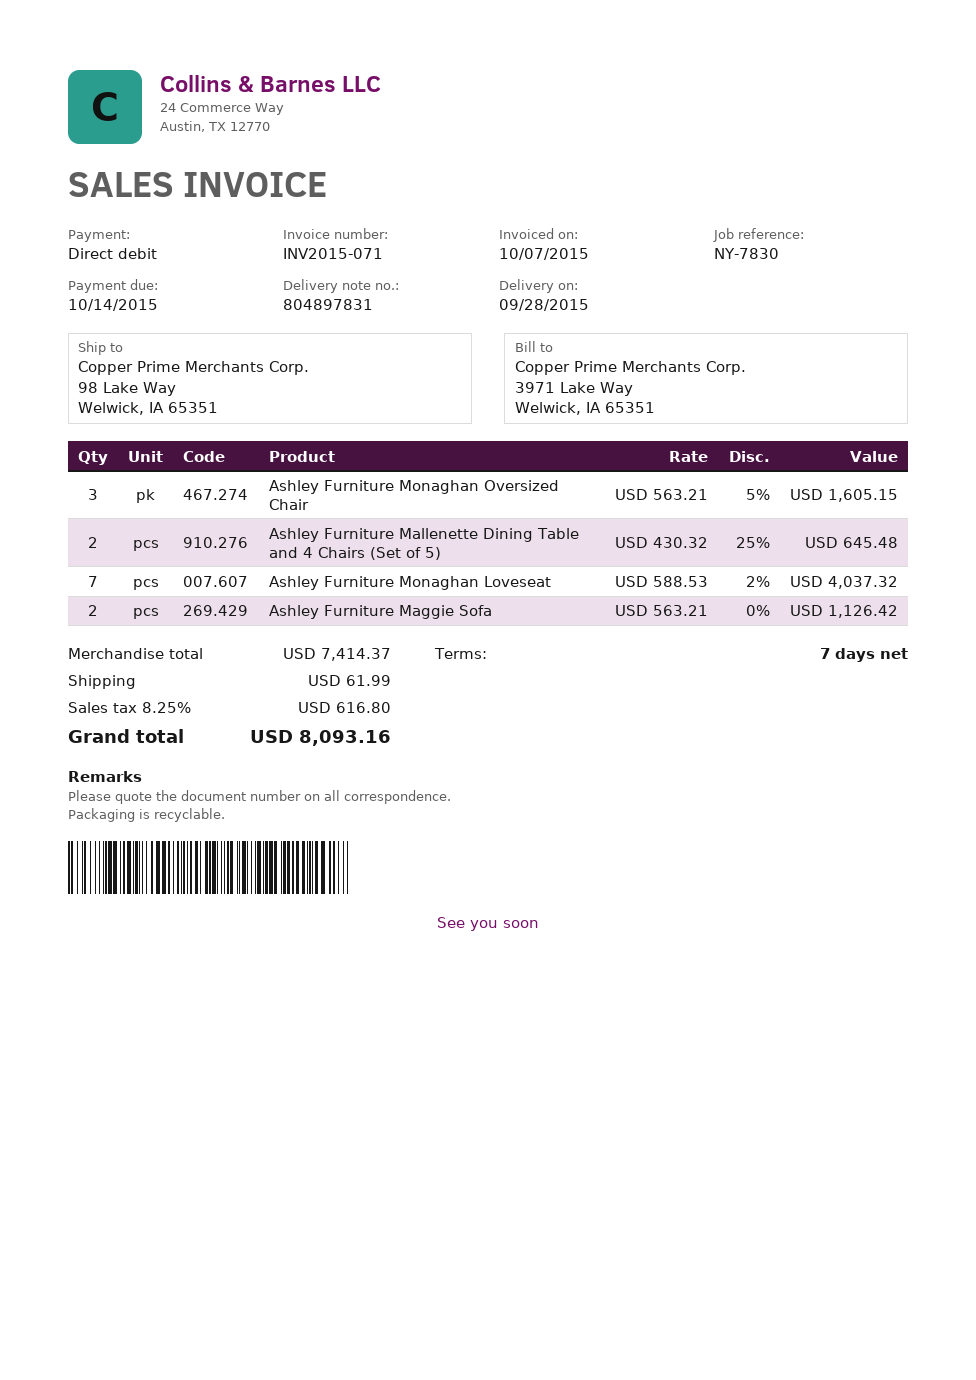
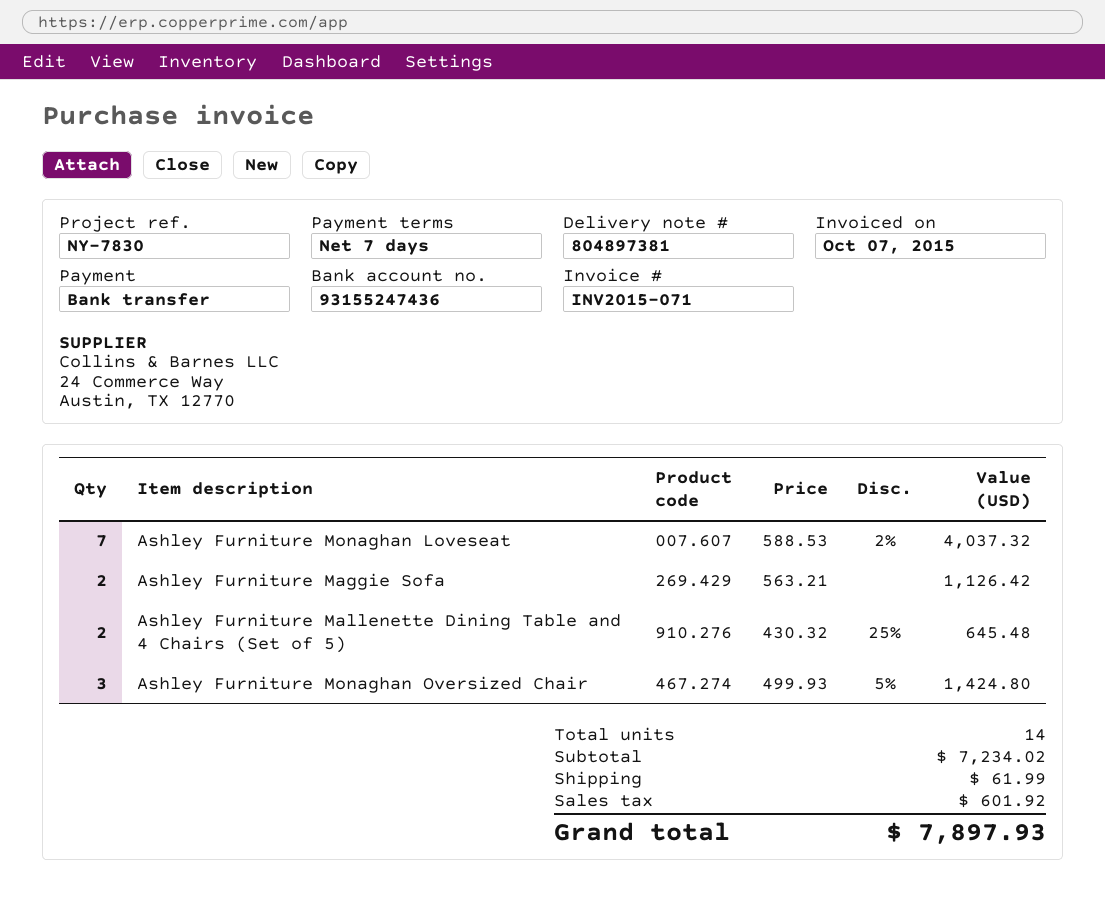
delivery note number: 804897831 -> 804897381
payment method: direct debit -> bank transfer
Ashley Furniture Monaghan Oversized Chair: 3 x 563.21 - 5% = 1605.15 -> 3 x 499.93 - 5% = 1424.80
subtotal: 7414.37 -> 7234.02
tax: 616.80 -> 601.92
total: 8093.16 -> 7897.93

